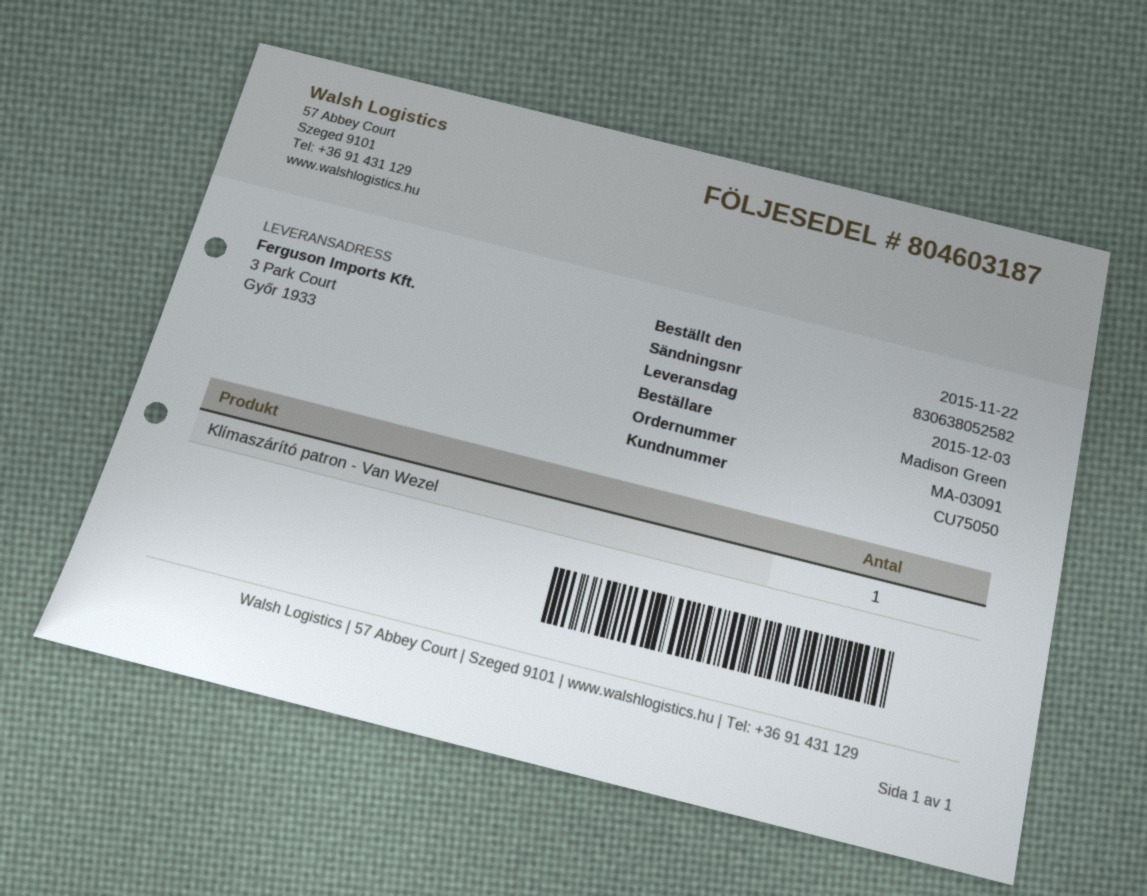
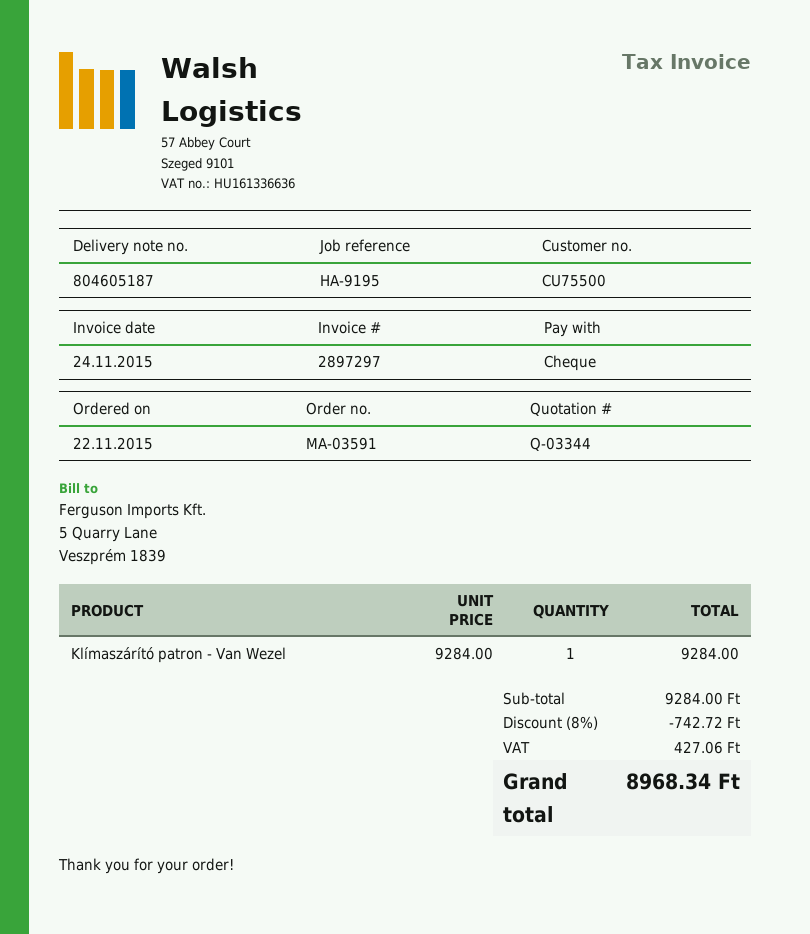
order number: MA-03091 -> MA-03591
delivery note number: 804603187 -> 804605187
customer number: CU75050 -> CU75500

